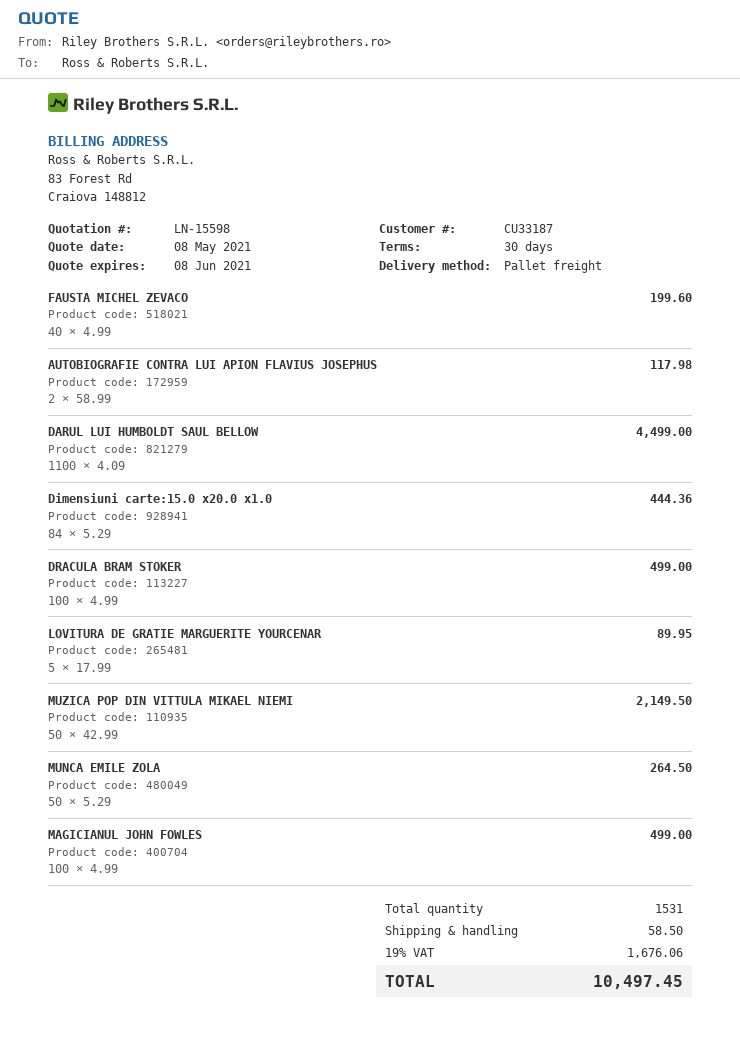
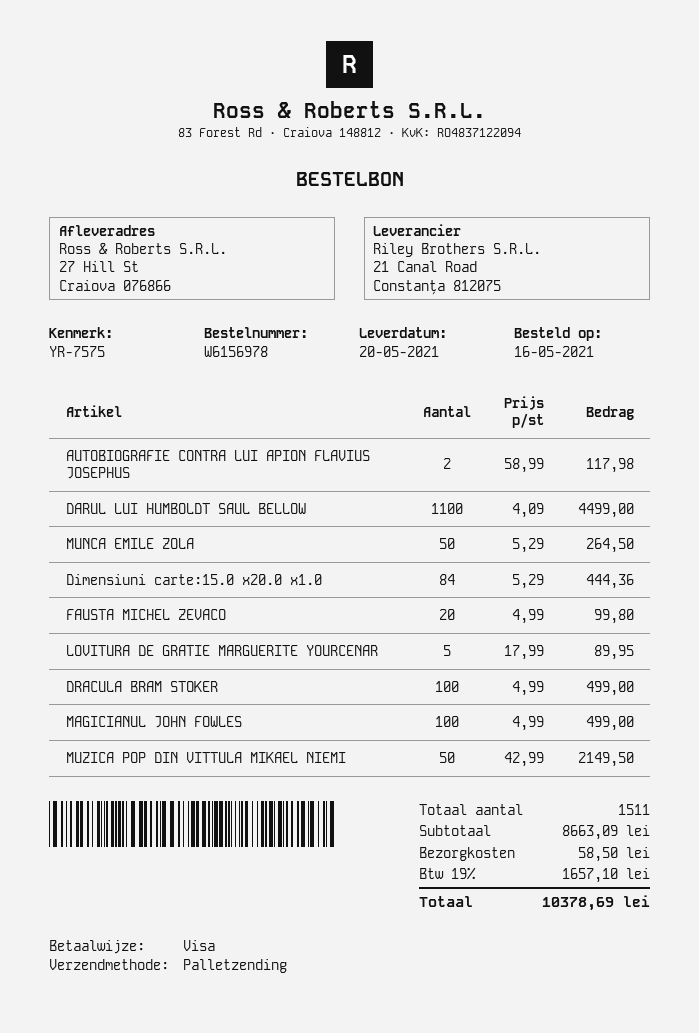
FAUSTA MICHEL ZEVACO: 40 x 4.99 = 199.60 -> 20 x 4.99 = 99.80
total quantity: 1531 -> 1511
tax: 19% = 1676.06 -> 19% = 1657.10
total: 10497.45 -> 10378.69

